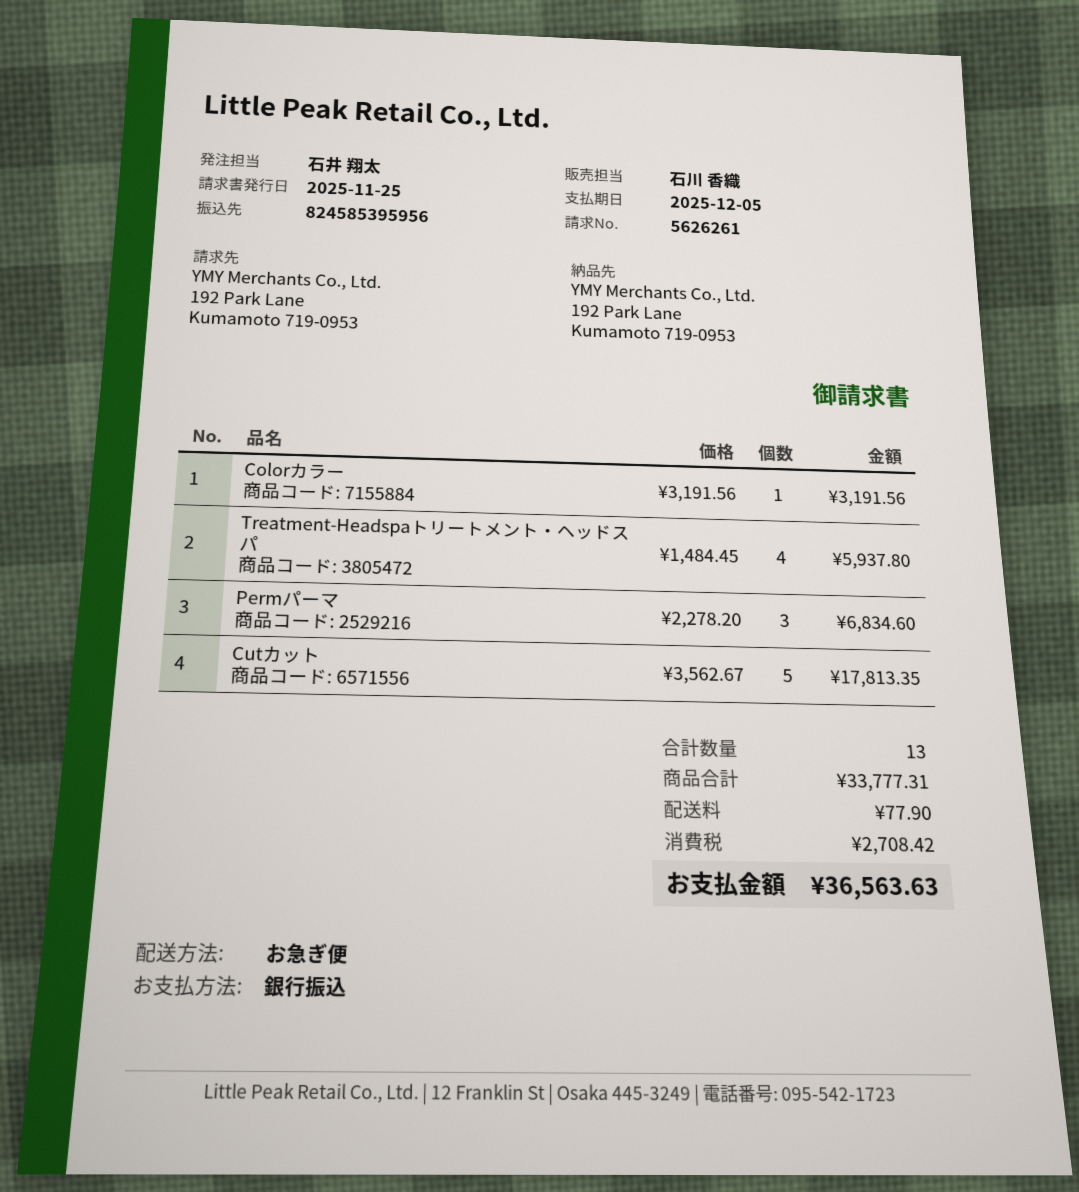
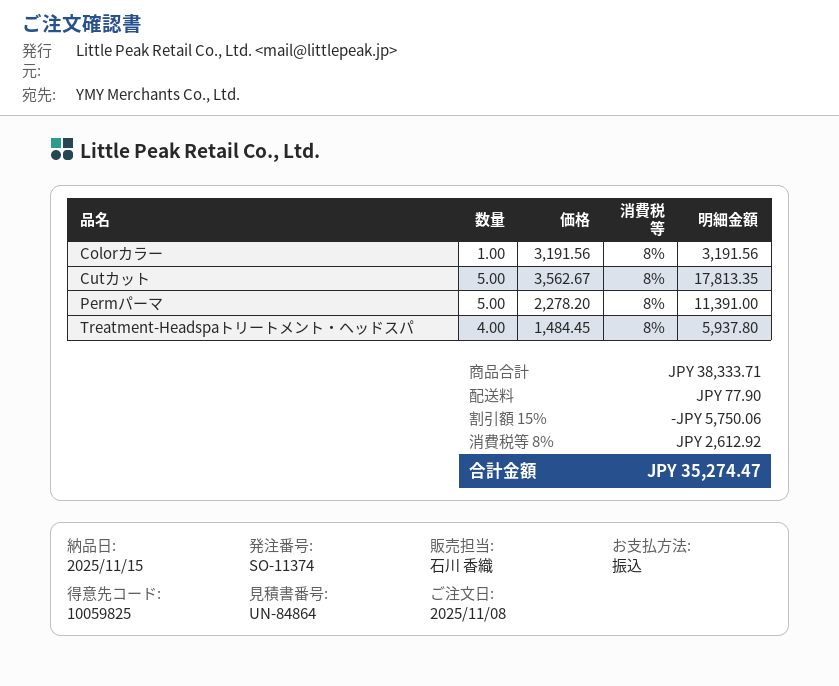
Permパーマ: 3 x 2278.20 = 6834.60 -> 5 x 2278.20 = 11391.00
subtotal: 33777.31 -> 38333.71
discount: none -> 15% = 5750.06
tax: 2708.42 -> 2612.92
total: 36563.63 -> 35274.47

